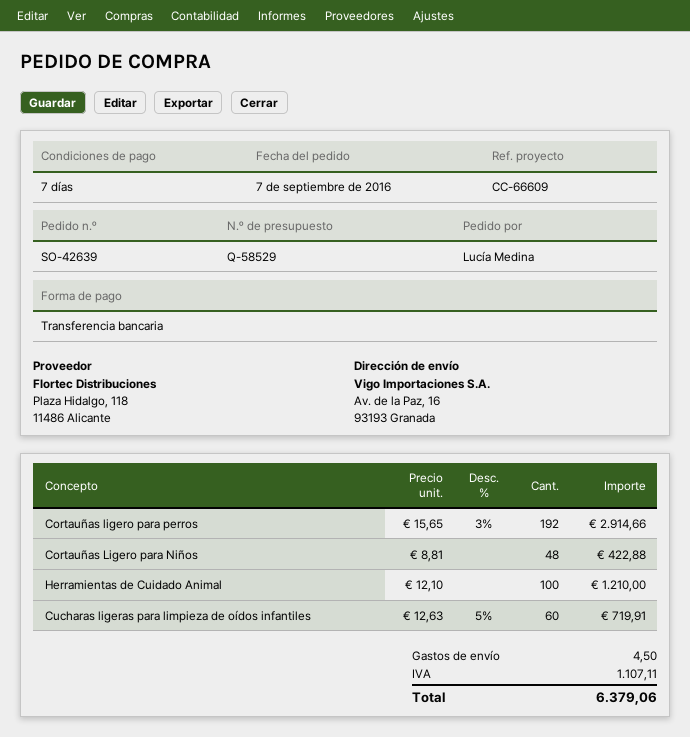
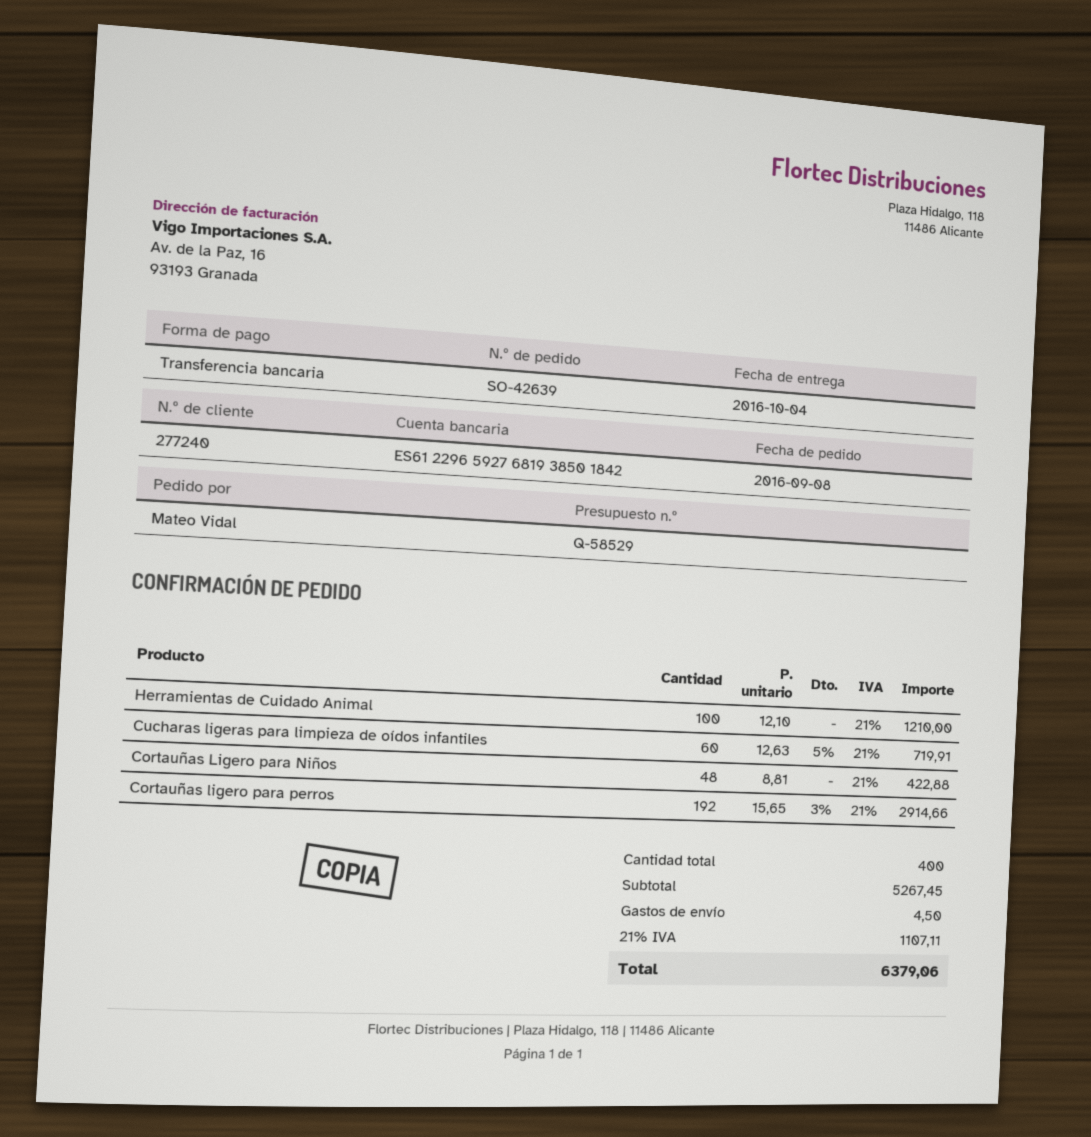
order date: 2016-09-07 -> 2016-09-08
ordered by: Lucía Medina -> Mateo Vidal

